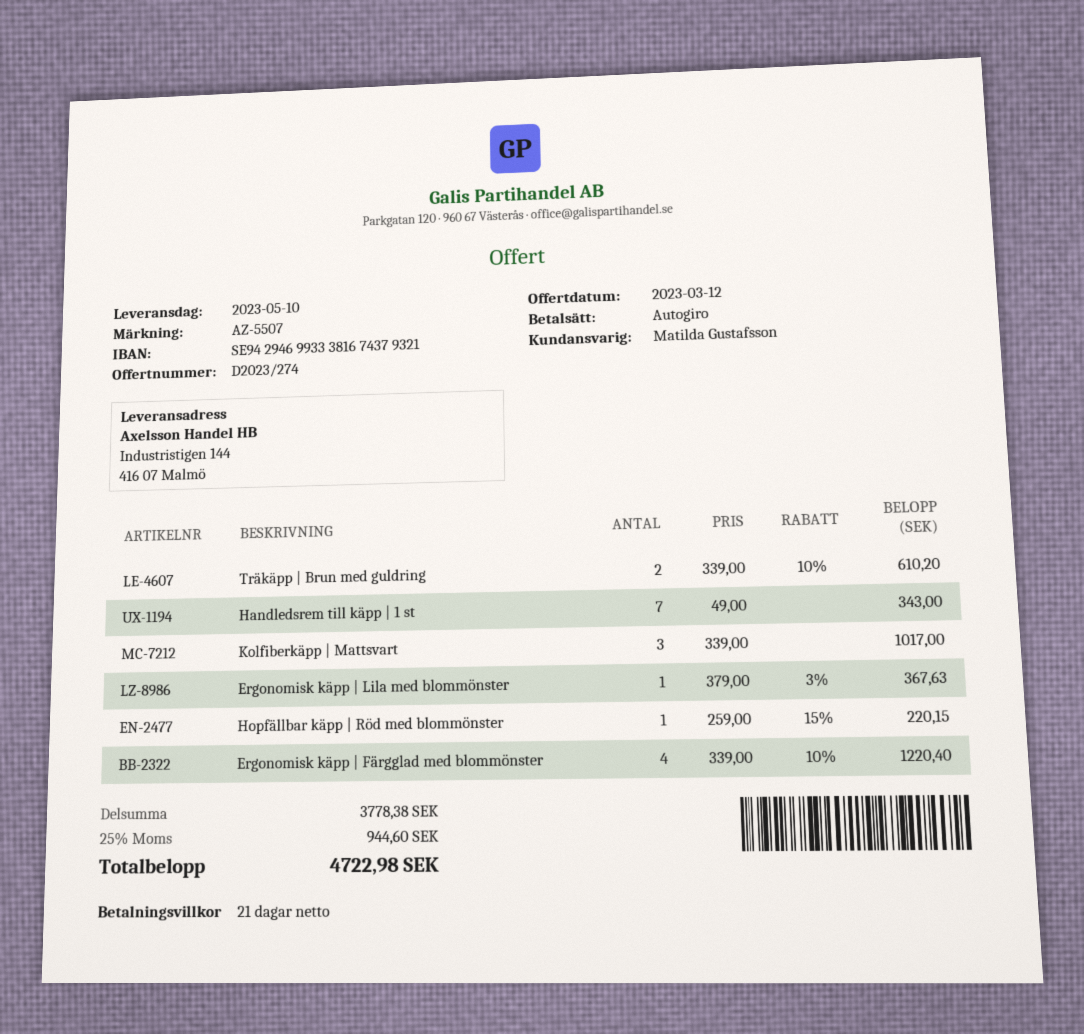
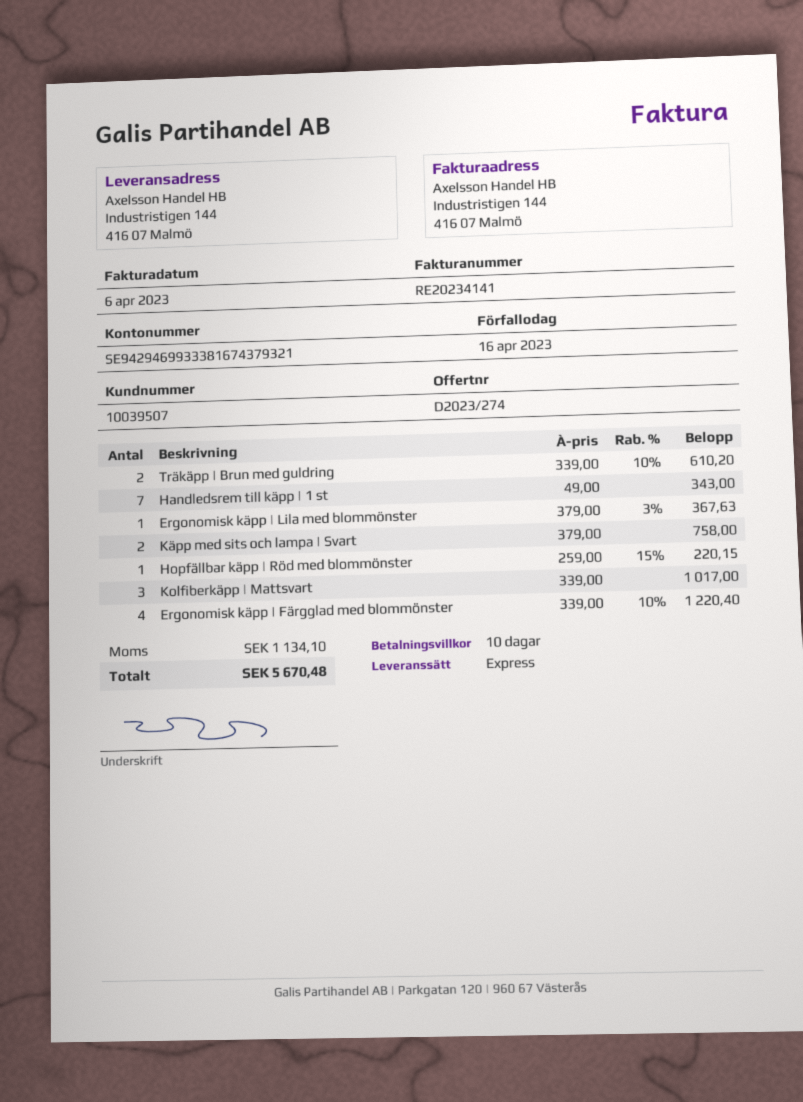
payment terms: 21 days -> 10 days
Käpp med sits och lampa | Svart: none -> 2 x 379.00 = 758.00
tax: 944.60 -> 1134.10
total: 4722.98 -> 5670.48

